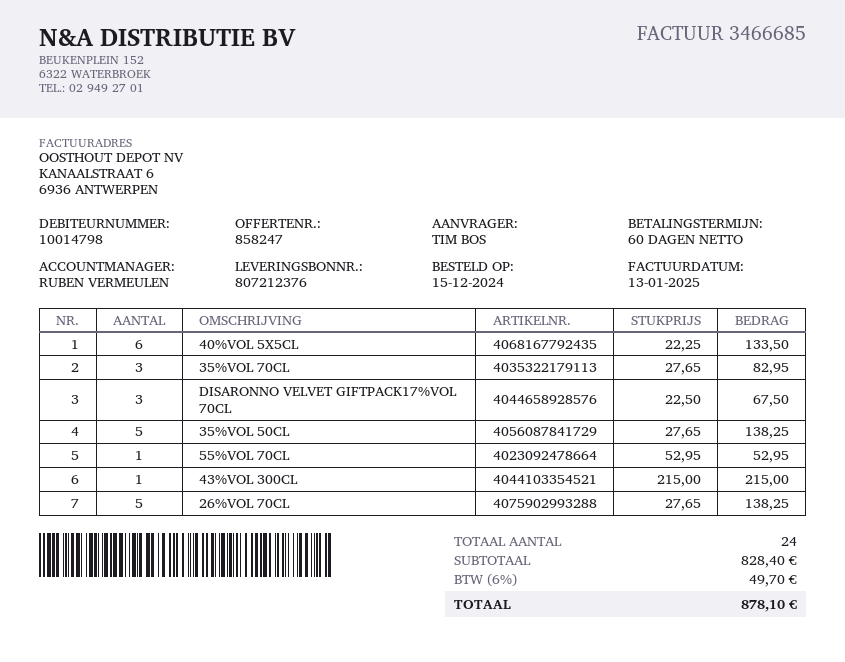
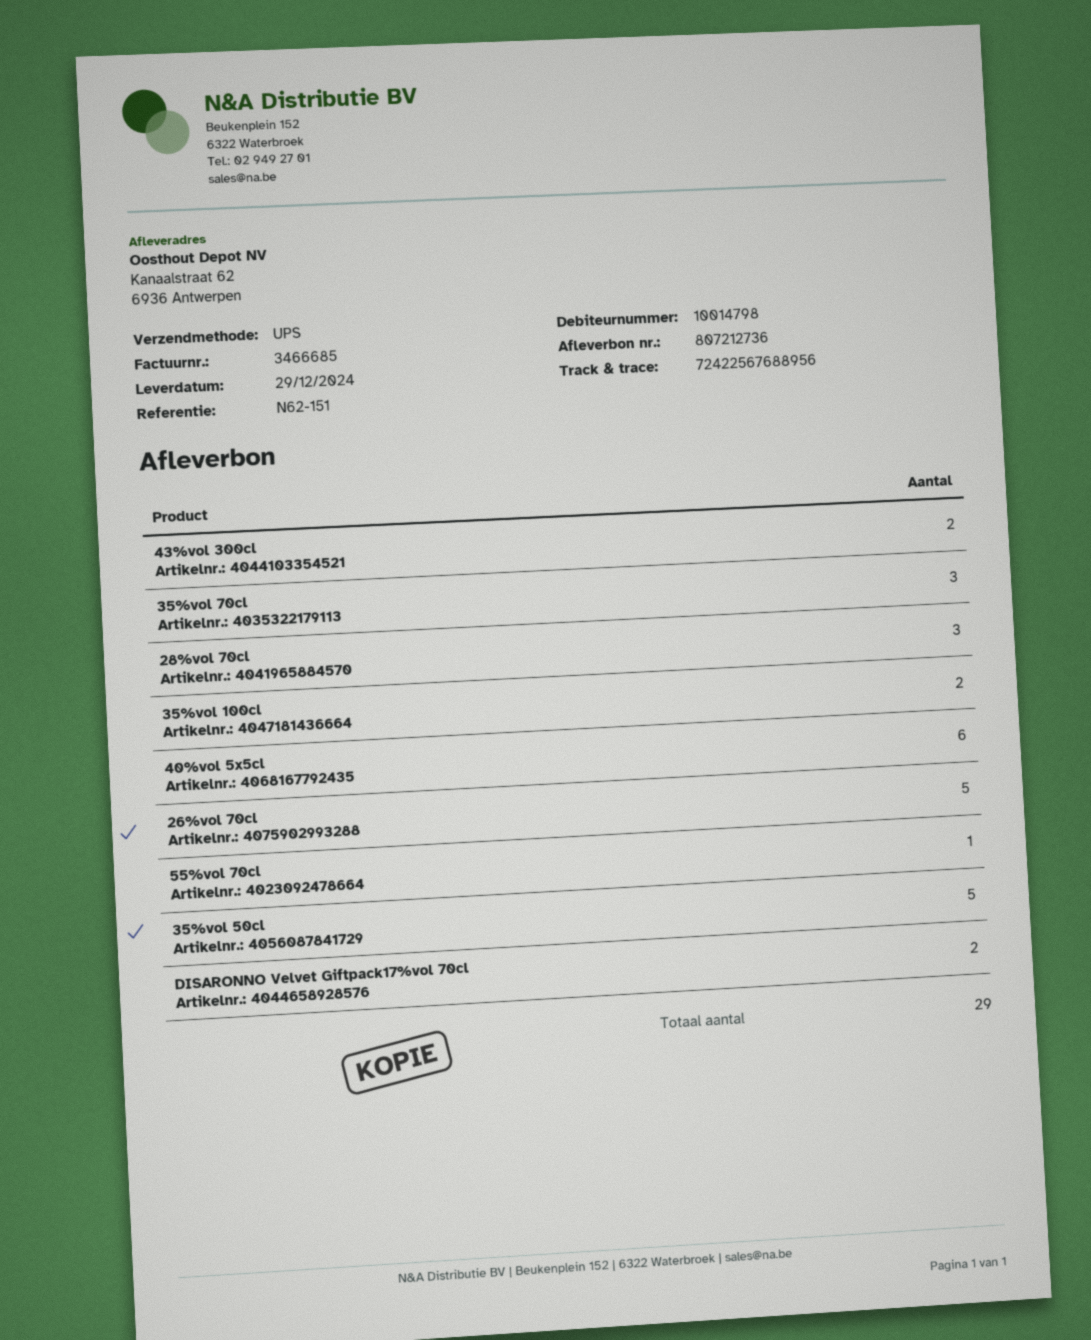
delivery note number: 807212376 -> 807212736
DISARONNO VELVET GIFTPACK17%VOL 70CL: 3 -> 2
43%VOL 300CL: 1 -> 2
28%vol 70cl: none -> 3
35%vol 100cl: none -> 2
total quantity: 24 -> 29

